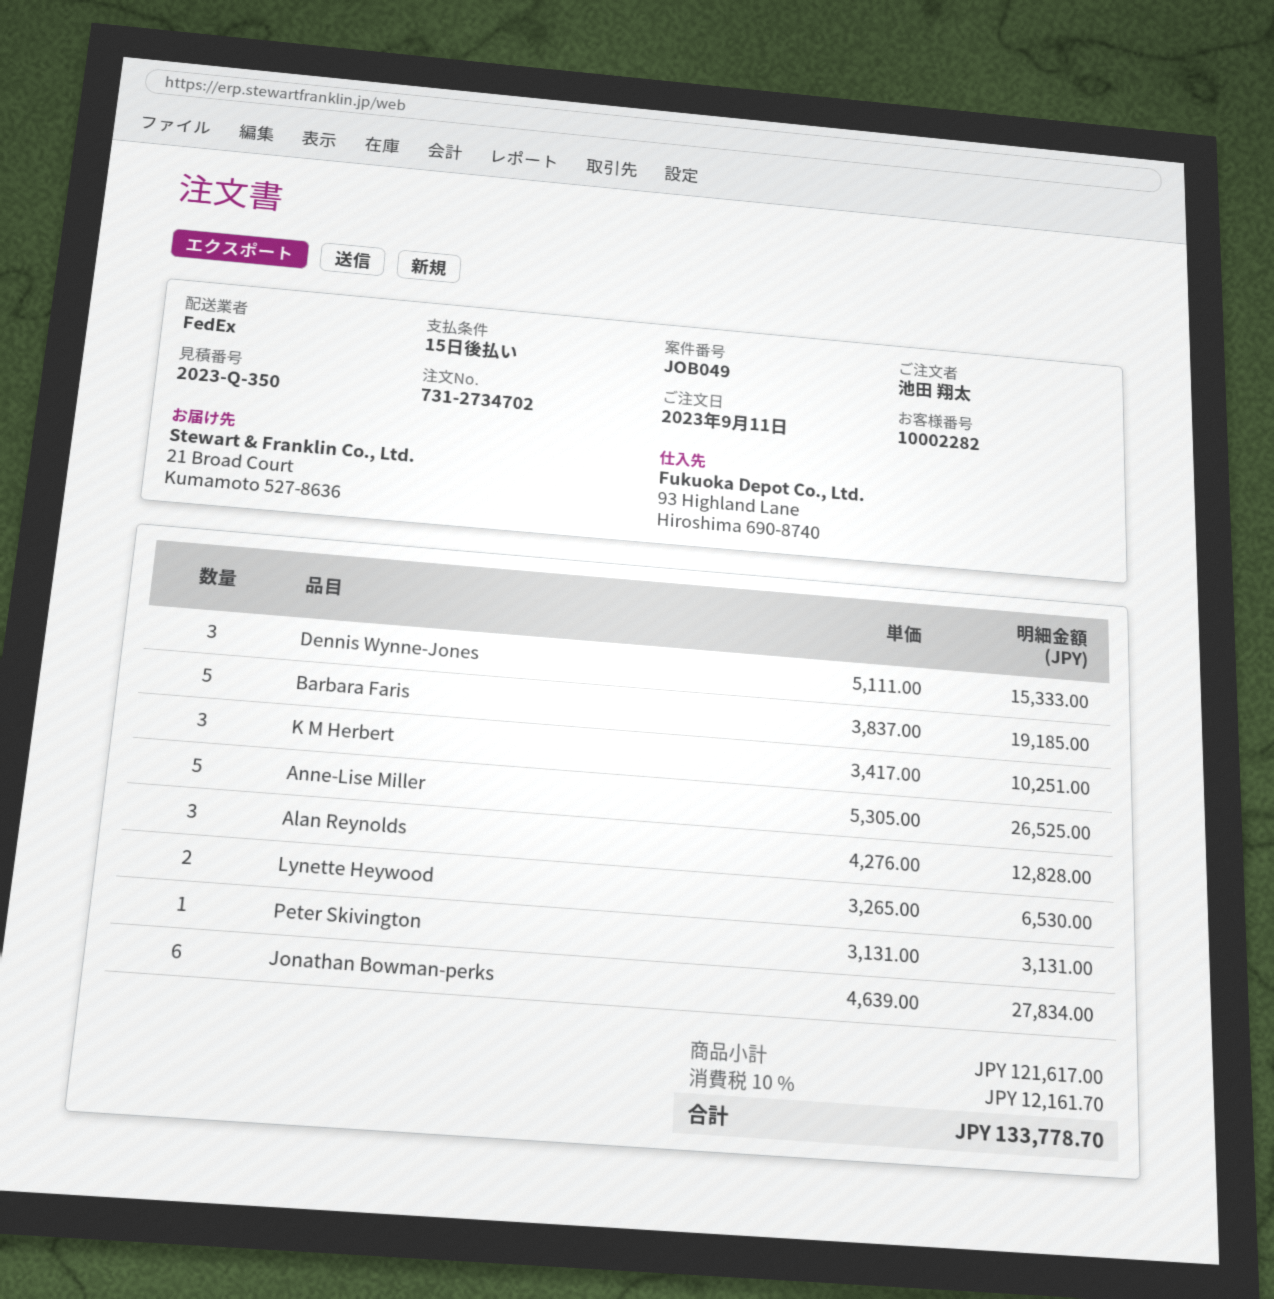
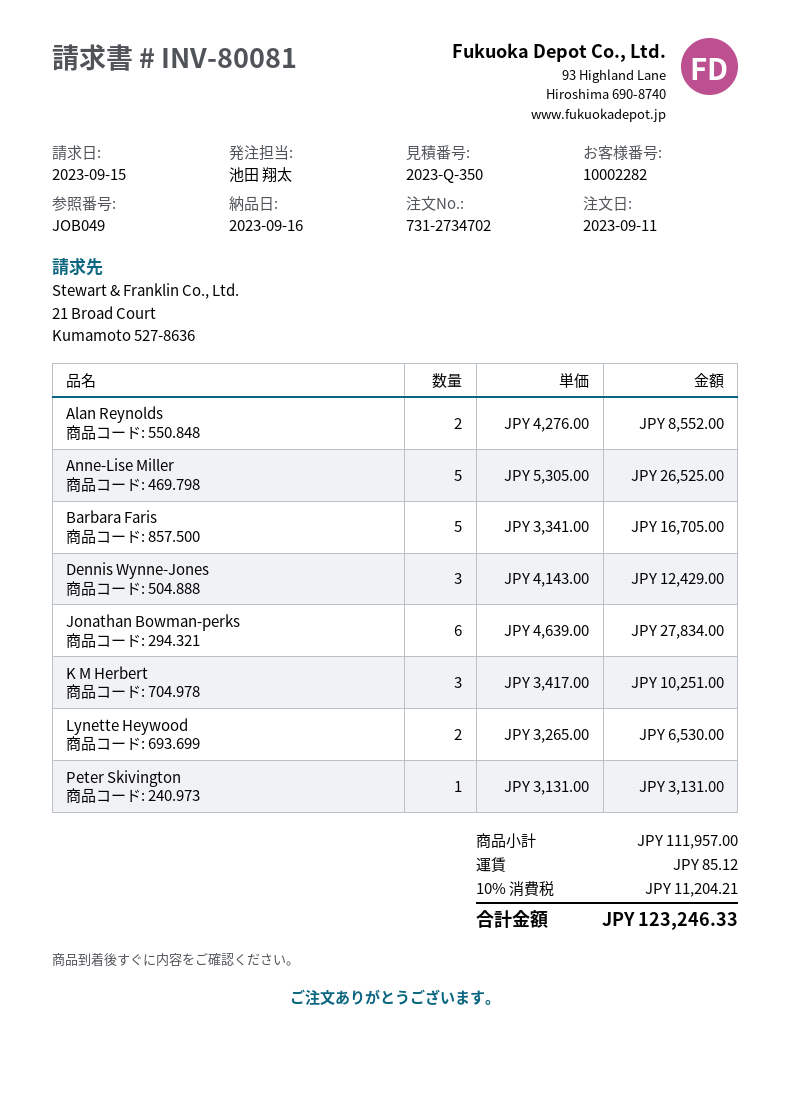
Dennis Wynne-Jones: 3 x 5111.00 = 15333.00 -> 3 x 4143.00 = 12429.00
Barbara Faris: 5 x 3837.00 = 19185.00 -> 5 x 3341.00 = 16705.00
Alan Reynolds: 3 x 4276.00 = 12828.00 -> 2 x 4276.00 = 8552.00
subtotal: 121617.00 -> 111957.00
shipping: none -> 85.12
tax: 10% = 12161.70 -> 10% = 11204.21
total: 133778.70 -> 123246.33

